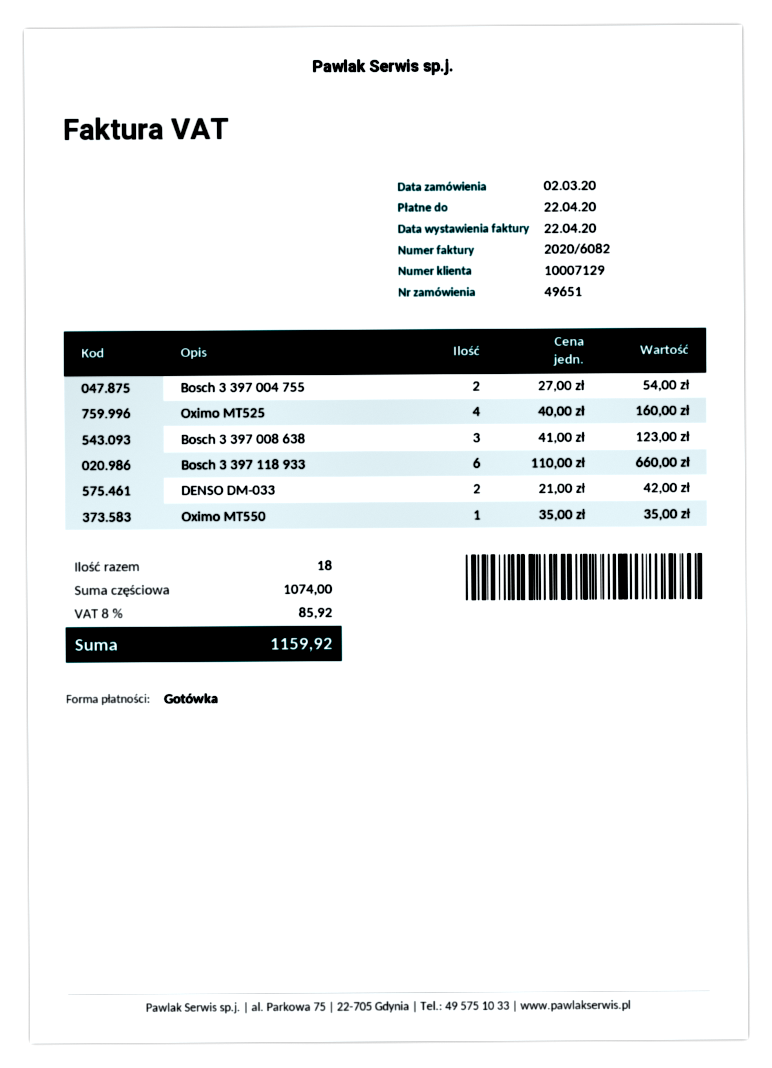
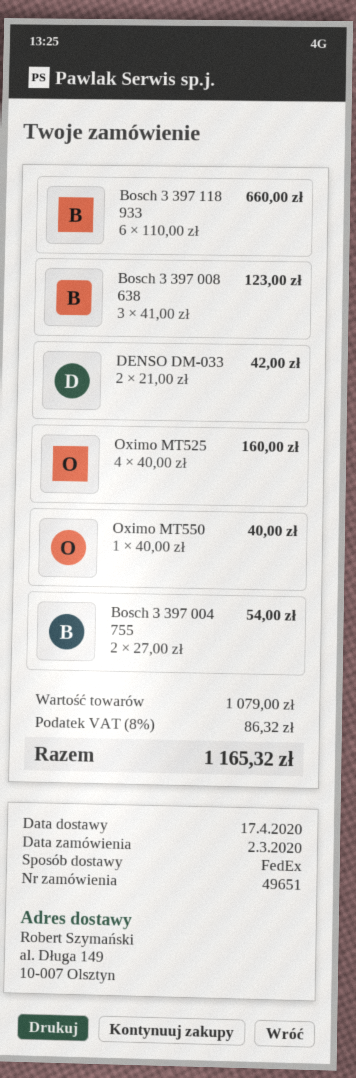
Oximo MT550: 1 x 35.00 = 35.00 -> 1 x 40.00 = 40.00
subtotal: 1074.00 -> 1079.00
tax: 8% = 85.92 -> 8% = 86.32
total: 1159.92 -> 1165.32

